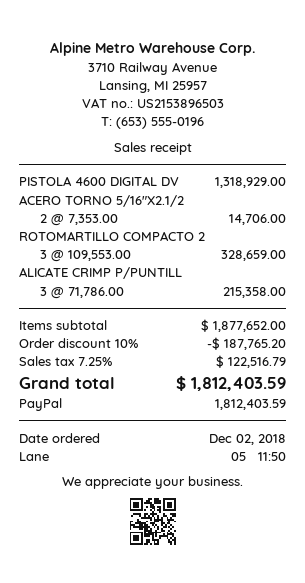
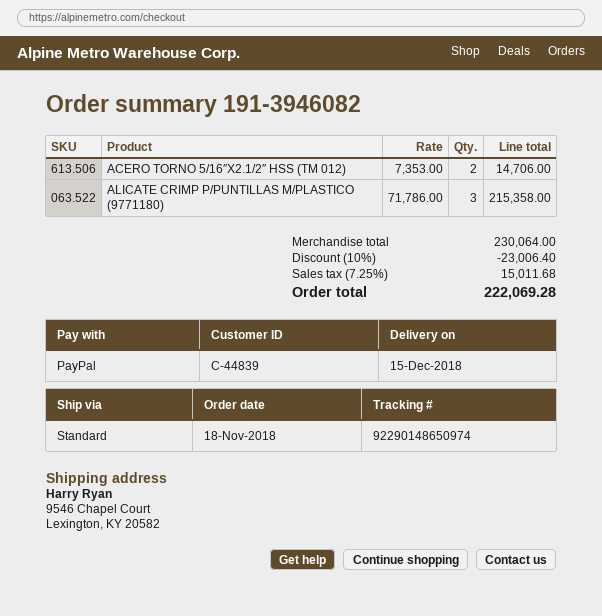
order date: 2018-12-02 -> 2018-11-18
PISTOLA 4600 DIGITAL DV: 1 x 1318929.00 = 1318929.00 -> none
ROTOMARTILLO COMPACTO 2: 3 x 109553.00 = 328659.00 -> none
subtotal: 1877652.00 -> 230064.00
discount: 10% = 187765.20 -> 10% = 23006.40
tax: 7.25% = 122516.79 -> 7.25% = 15011.68
total: 1812403.59 -> 222069.28

